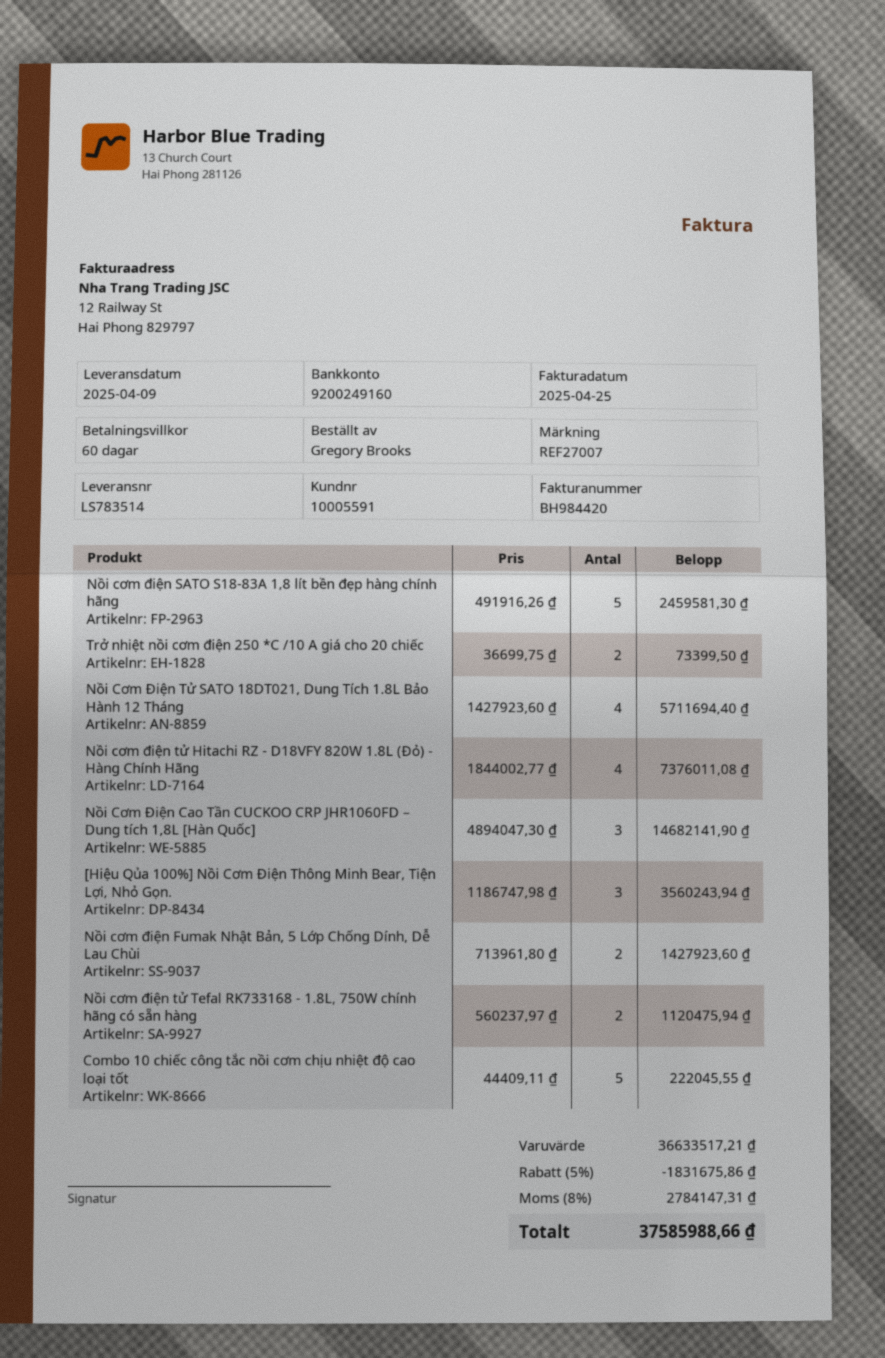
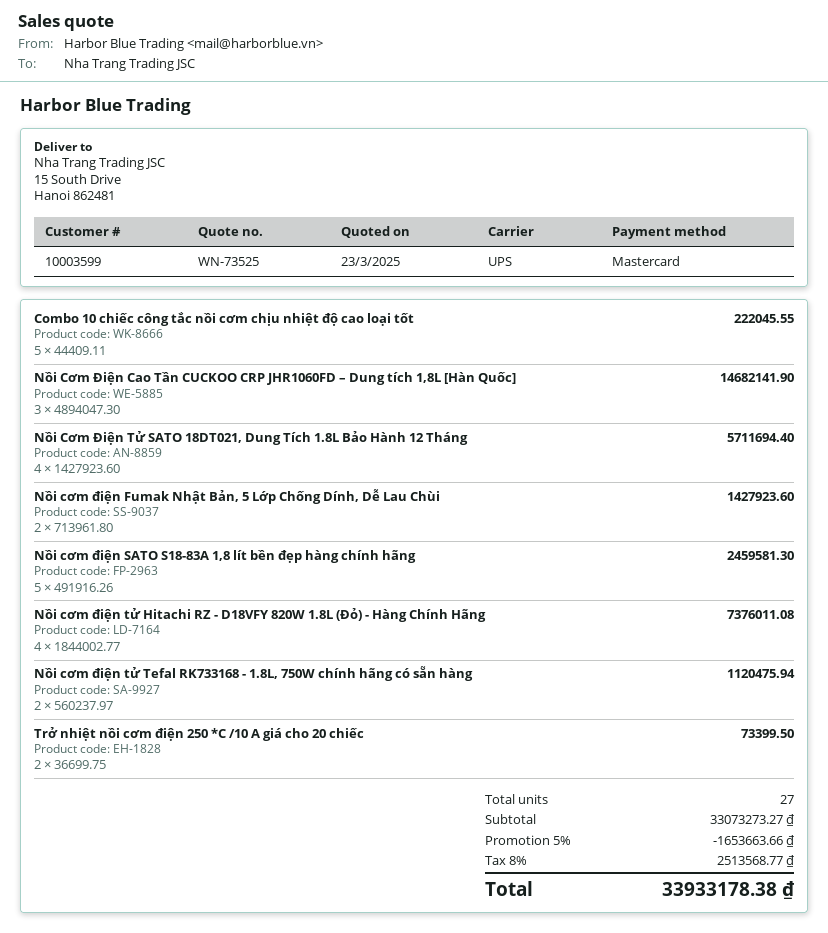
customer number: 10005591 -> 10003599
[Hiệu Qủa 100%] Nồi Cơm Điện Thông Minh Bear, Tiện Lợi, Nhỏ Gọn.: 3 x 1186747.98 = 3560243.94 -> none
subtotal: 36633517.21 -> 33073273.27
discount: 5% = 1831675.86 -> 5% = 1653663.66
tax: 8% = 2784147.31 -> 8% = 2513568.77
total: 37585988.66 -> 33933178.38

